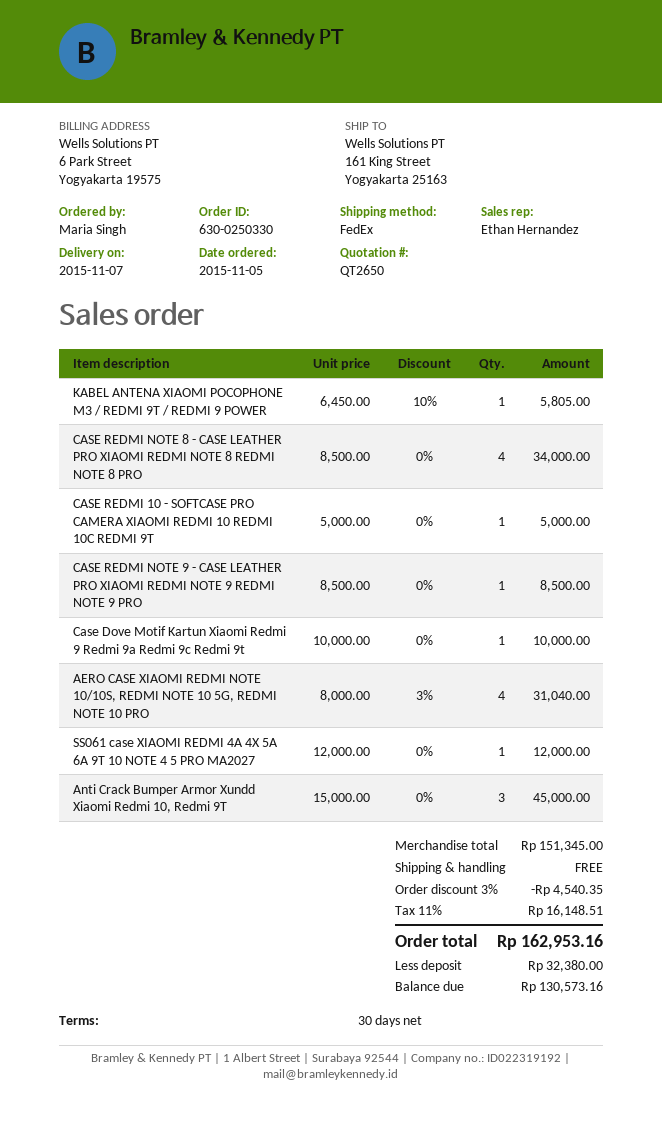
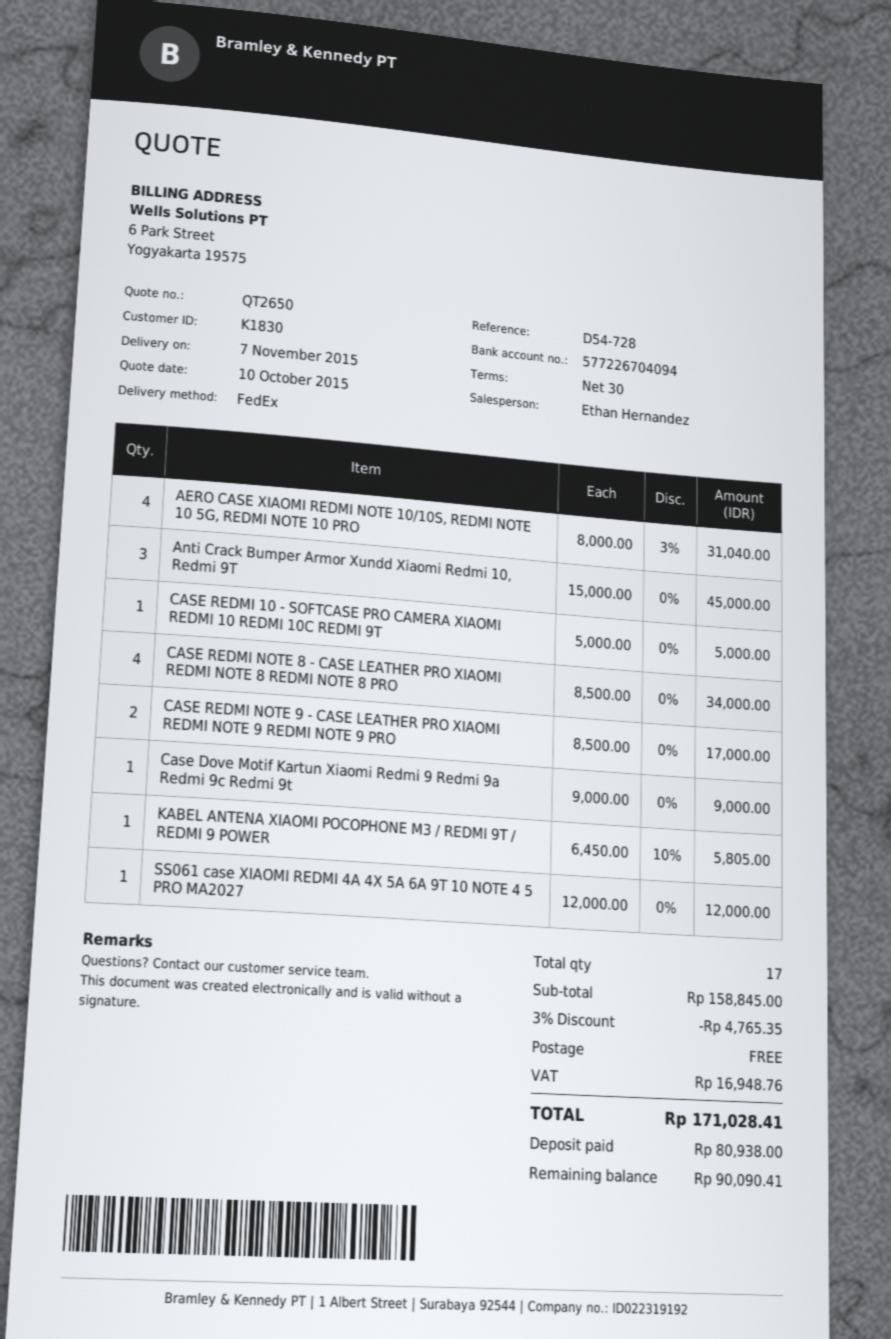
CASE REDMI NOTE 9 - CASE LEATHER PRO XIAOMI REDMI NOTE 9 REDMI NOTE 9 PRO: 1 x 8500.00 = 8500.00 -> 2 x 8500.00 = 17000.00
Case Dove Motif Kartun Xiaomi Redmi 9 Redmi 9a Redmi 9c Redmi 9t: 1 x 10000.00 = 10000.00 -> 1 x 9000.00 = 9000.00
subtotal: 151345.00 -> 158845.00
discount: 3% = 4540.35 -> 3% = 4765.35
tax: 16148.51 -> 16948.76
total: 162953.16 -> 171028.41
deposit: 32380.00 -> 80938.00
balance: 130573.16 -> 90090.41

